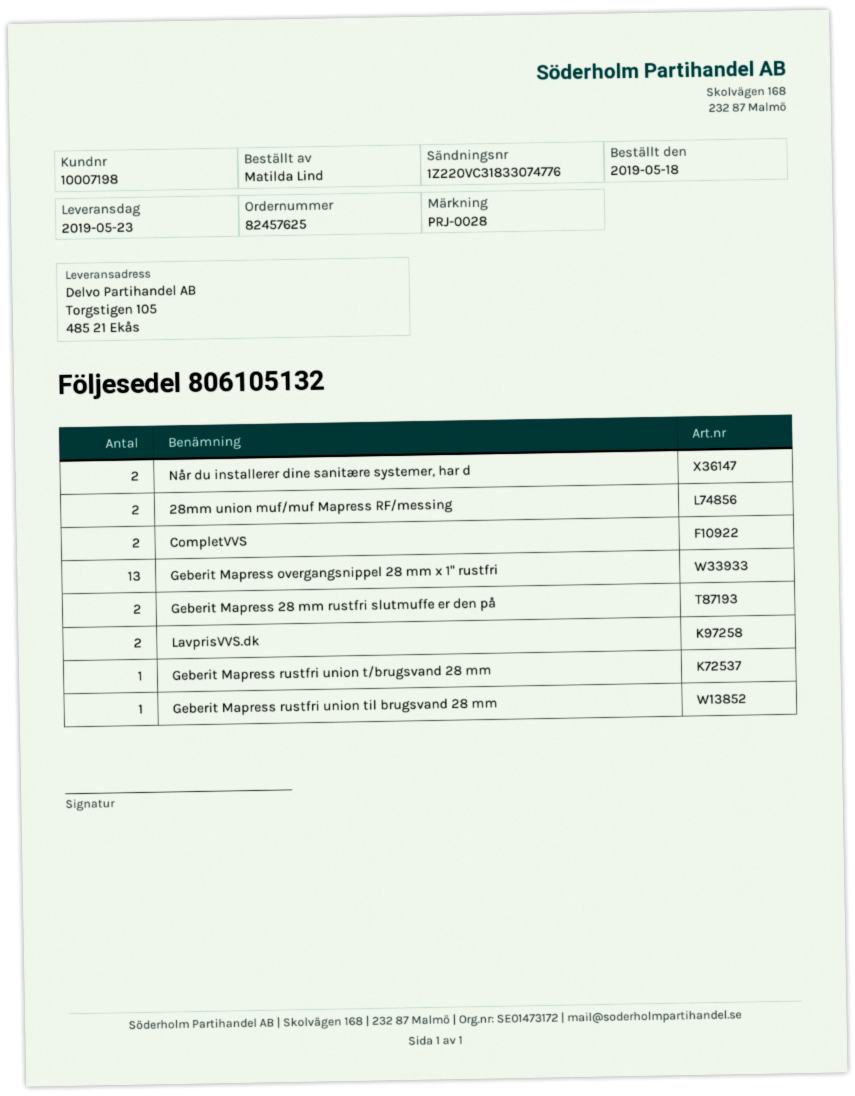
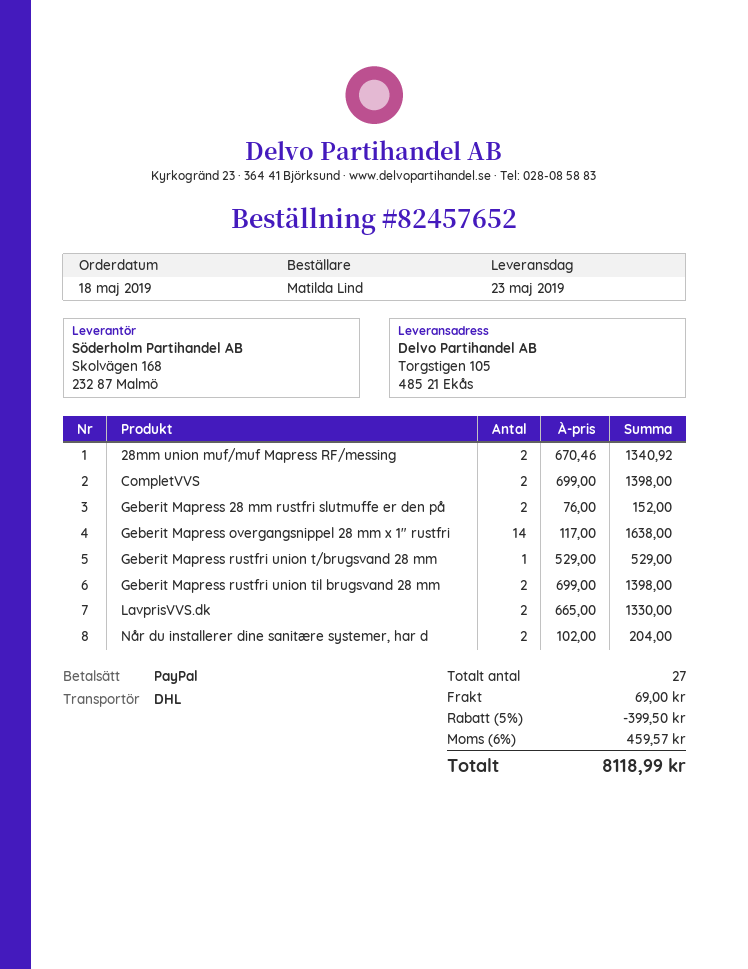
order number: 82457625 -> 82457652
Geberit Mapress overgangsnippel 28 mm x 1" rustfri: 13 -> 14
Geberit Mapress rustfri union til brugsvand 28 mm: 1 -> 2

